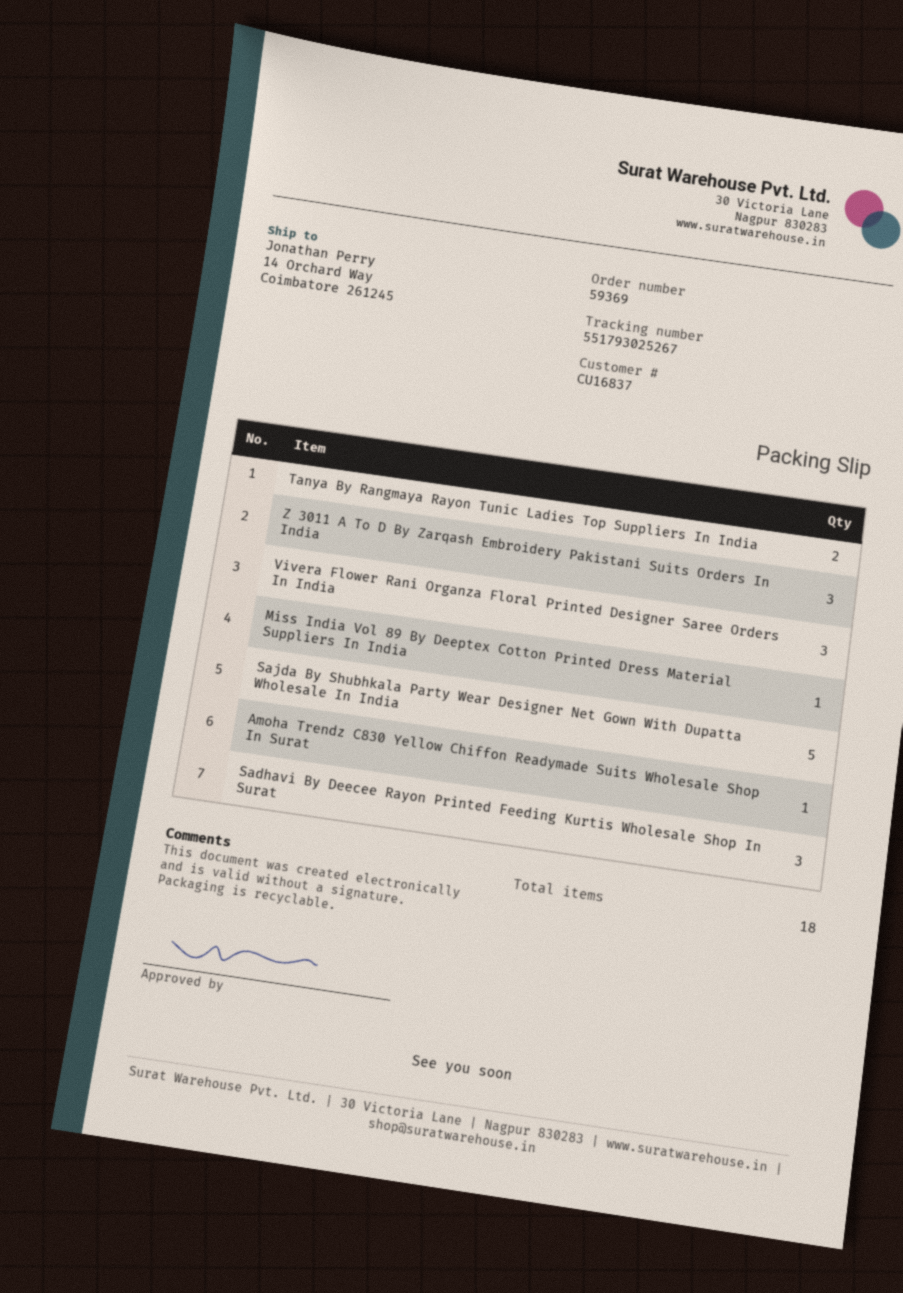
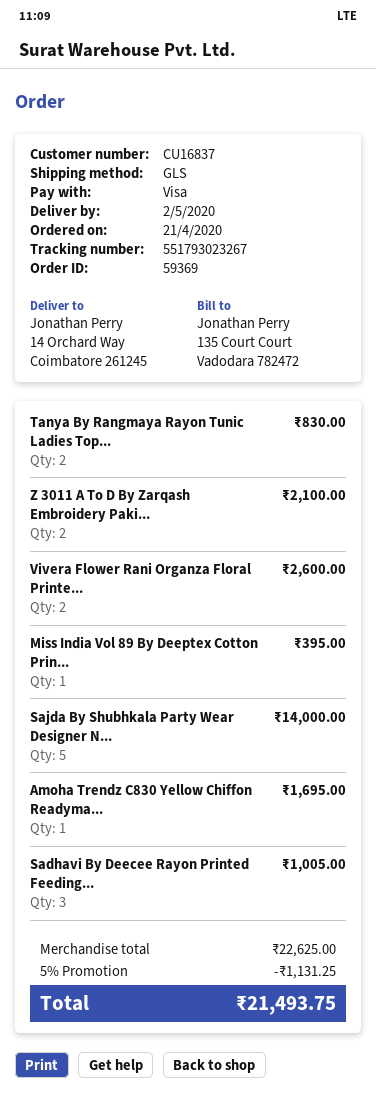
tracking number: 551793025267 -> 551793023267
Z 3011 A To D By Zarqash Embroidery Pakistani Suits Orders In India: 3 -> 2
Vivera Flower Rani Organza Floral Printed Designer Saree Orders In India: 3 -> 2

